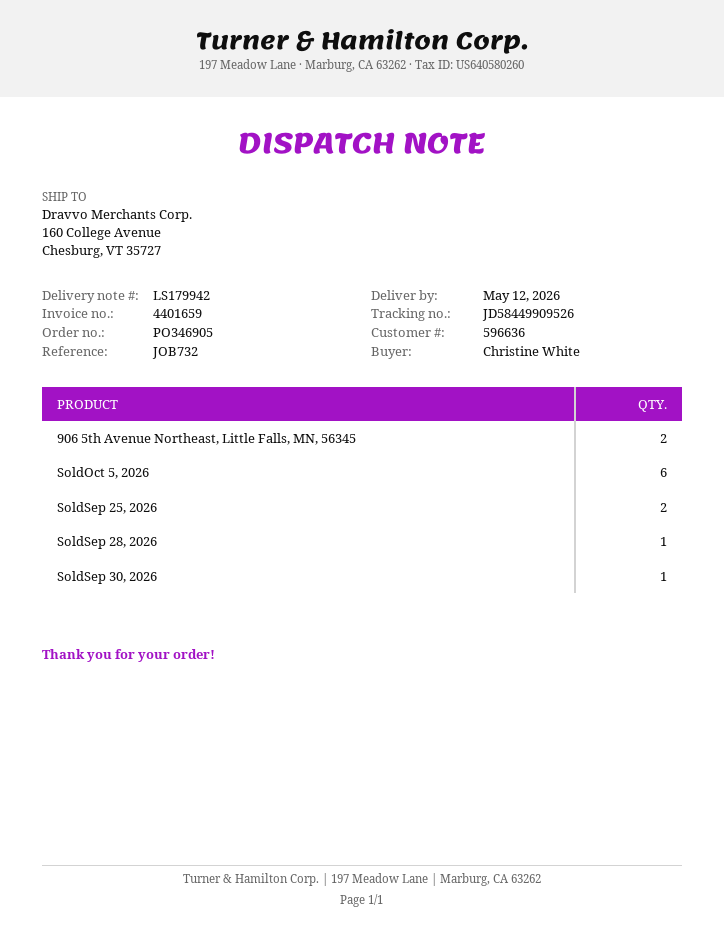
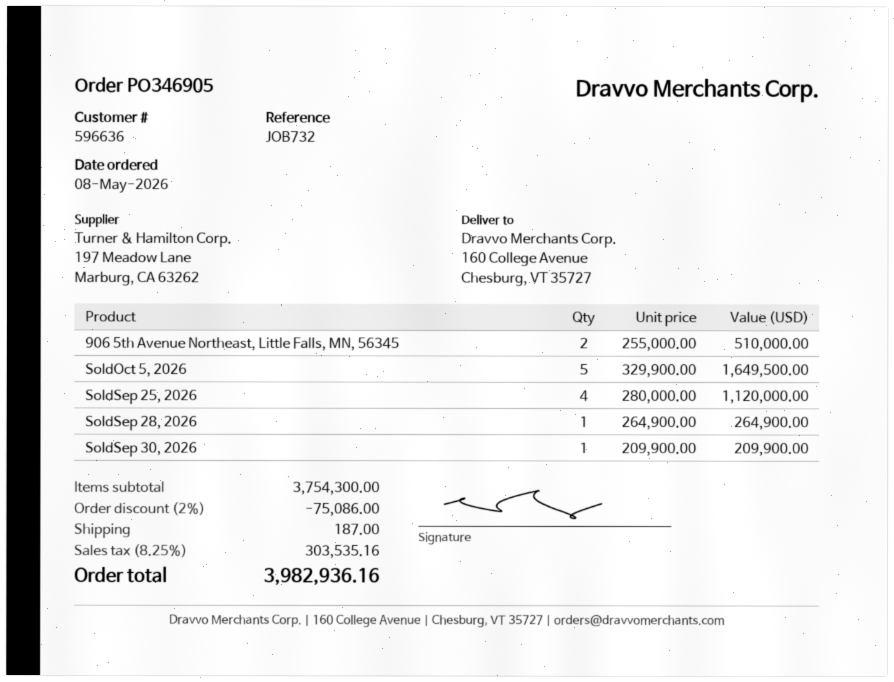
SoldOct 5, 2026: 6 -> 5
SoldSep 25, 2026: 2 -> 4

